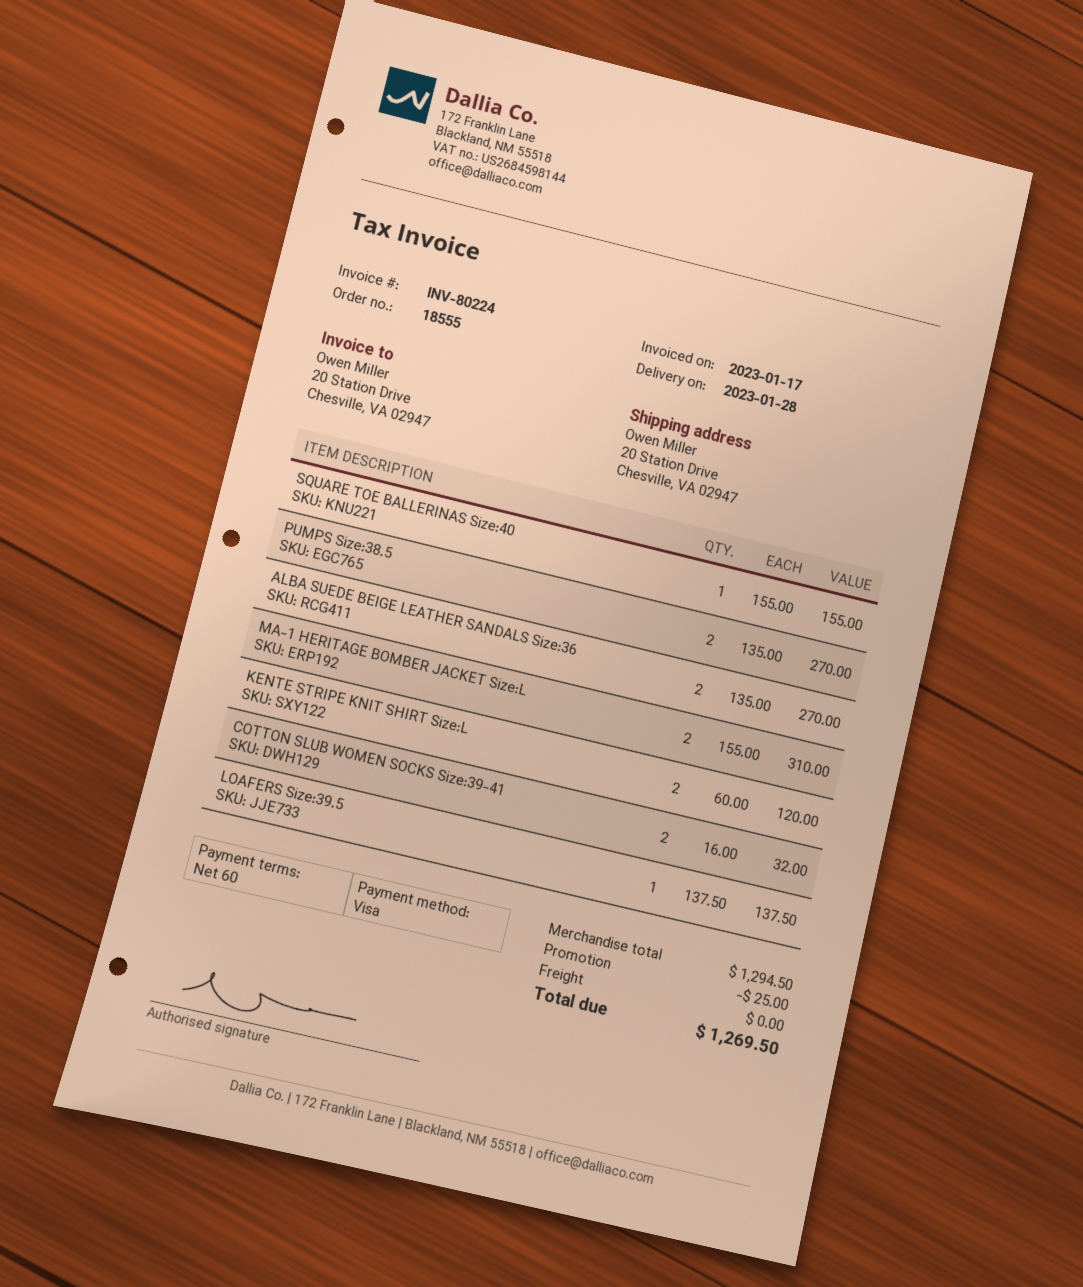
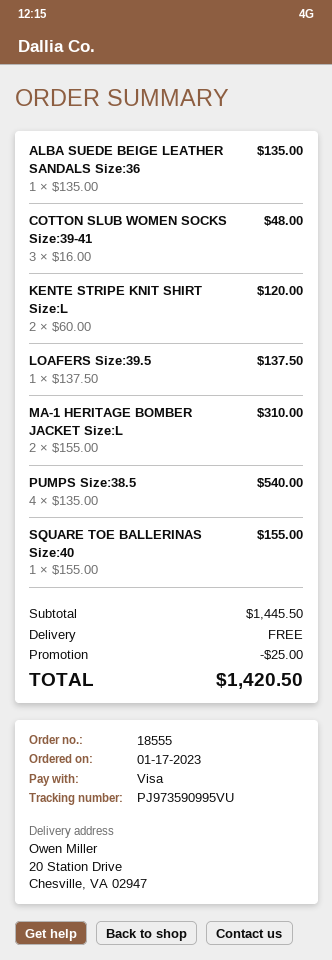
PUMPS Size:38.5: 2 x 135.00 = 270.00 -> 4 x 135.00 = 540.00
ALBA SUEDE BEIGE LEATHER SANDALS Size:36: 2 x 135.00 = 270.00 -> 1 x 135.00 = 135.00
COTTON SLUB WOMEN SOCKS Size:39-41: 2 x 16.00 = 32.00 -> 3 x 16.00 = 48.00
subtotal: 1294.50 -> 1445.50
total: 1269.50 -> 1420.50

